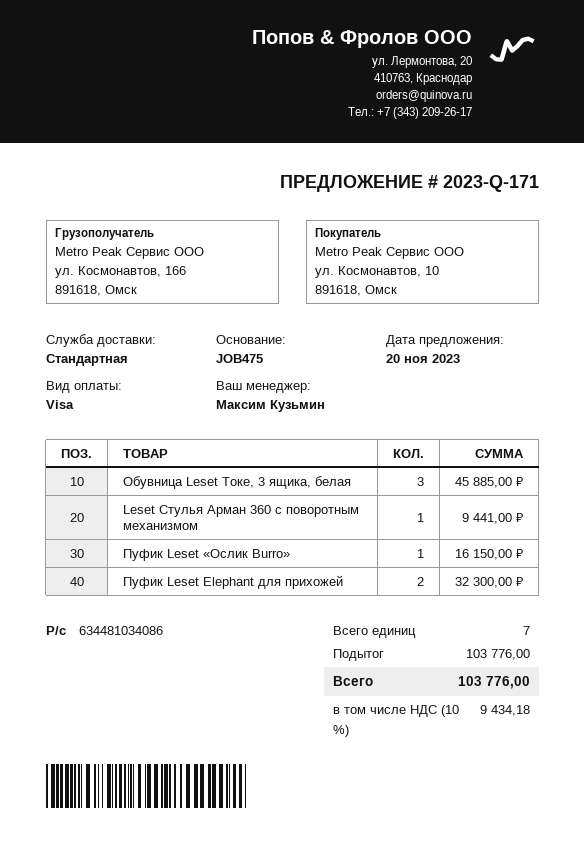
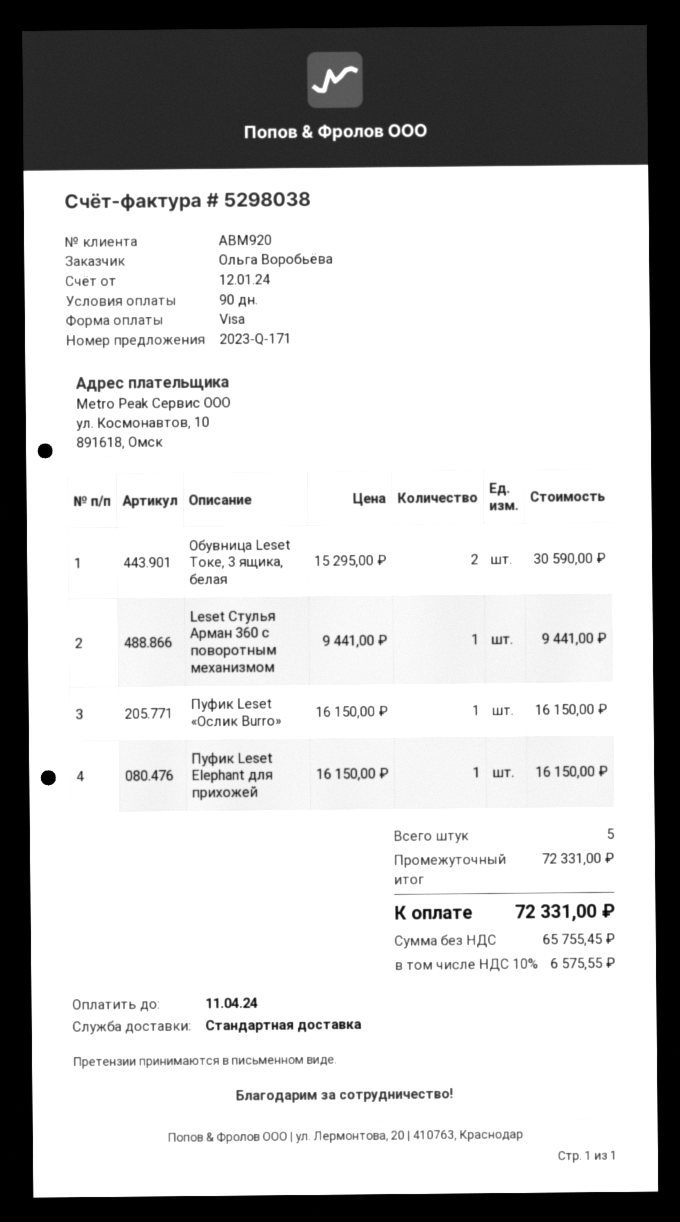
Обувница Leset Токе, 3 ящика, белая: 3 for 45885.00 -> 2 for 30590.00
Пуфик Leset Elephant для прихожей: 2 for 32300.00 -> 1 for 16150.00
total quantity: 7 -> 5
subtotal: 103776.00 -> 72331.00
tax: 10% = 9434.18 -> 10% = 6575.55
total: 103776.00 -> 72331.00

